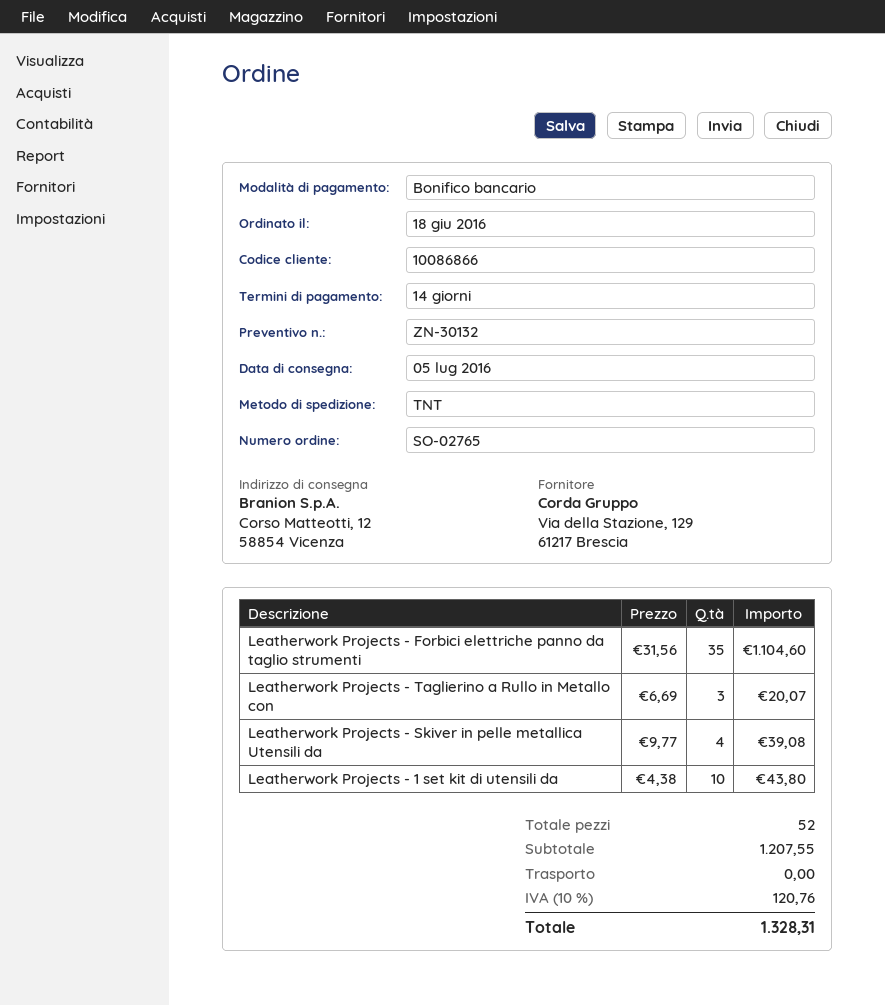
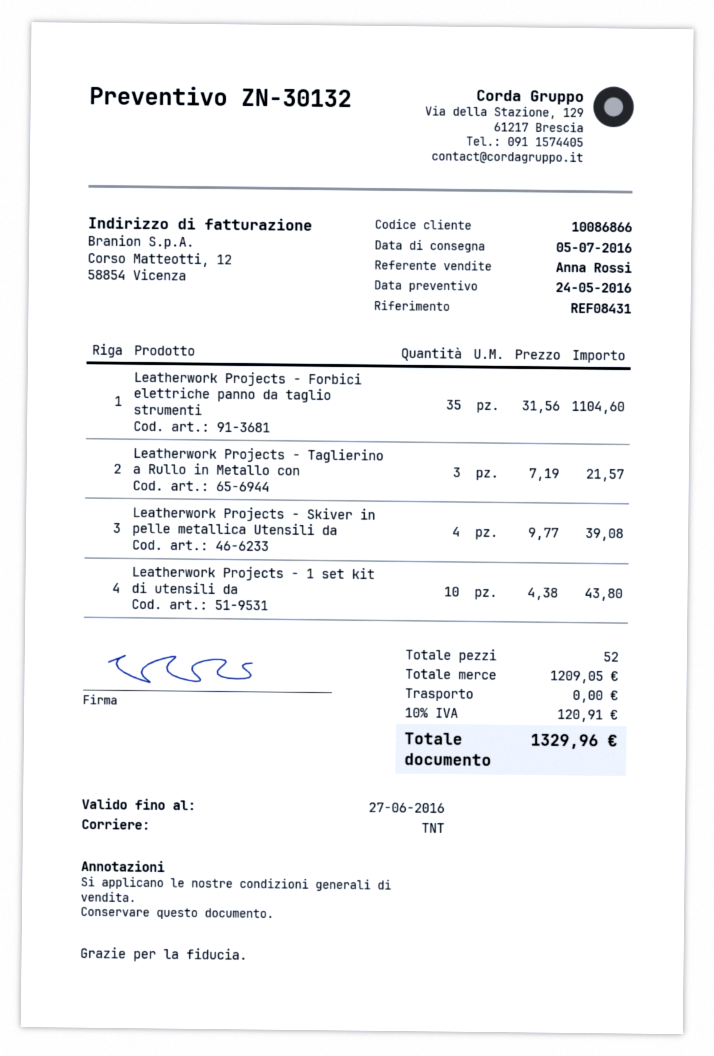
Leatherwork Projects - Taglierino a Rullo in Metallo con: 3 x 6.69 = 20.07 -> 3 x 7.19 = 21.57
subtotal: 1207.55 -> 1209.05
tax: 10% = 120.76 -> 10% = 120.91
total: 1328.31 -> 1329.96

